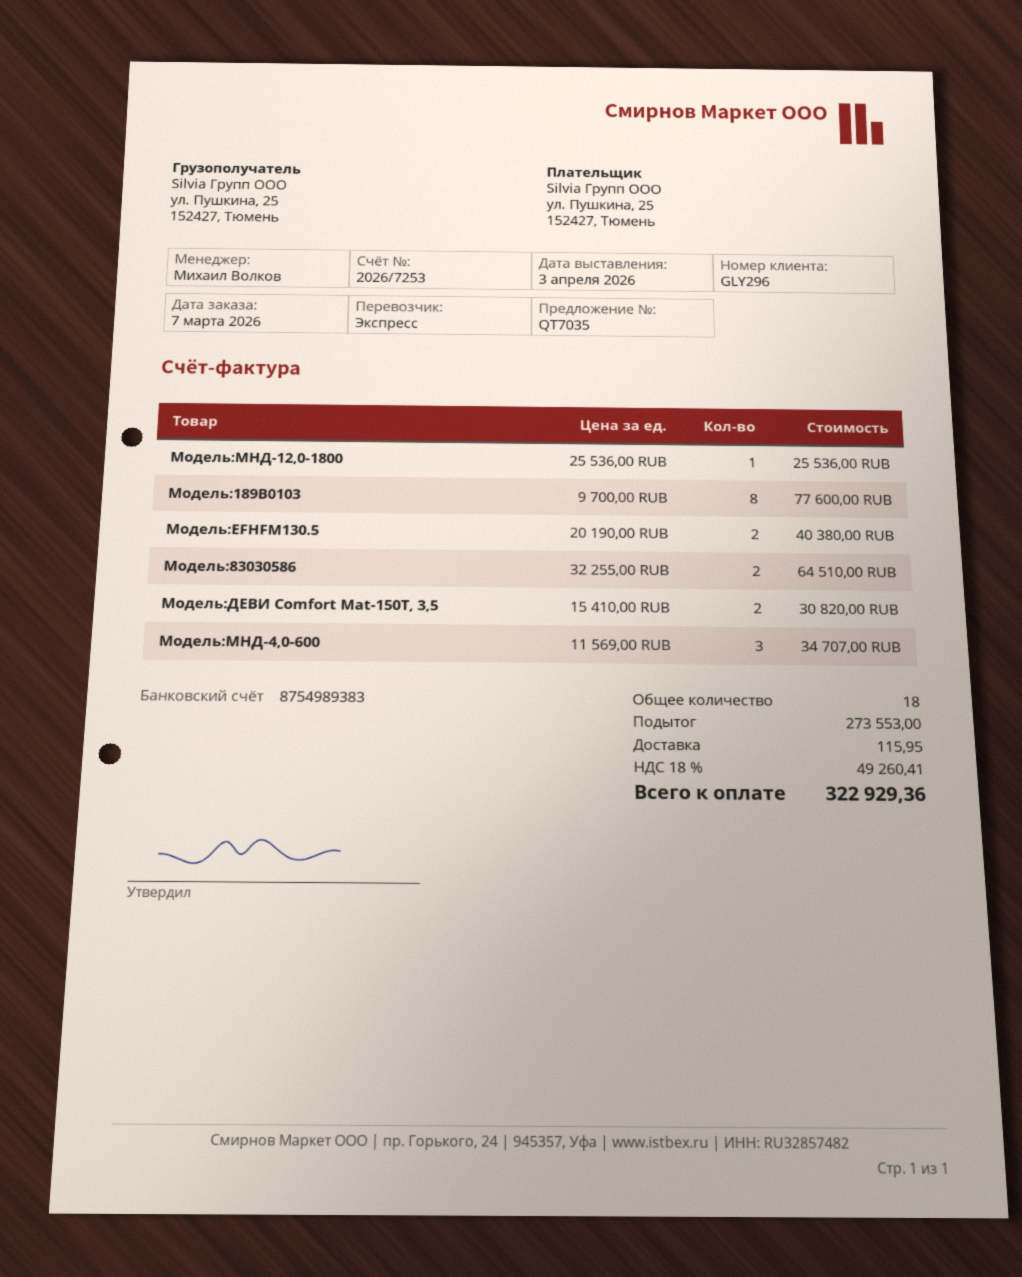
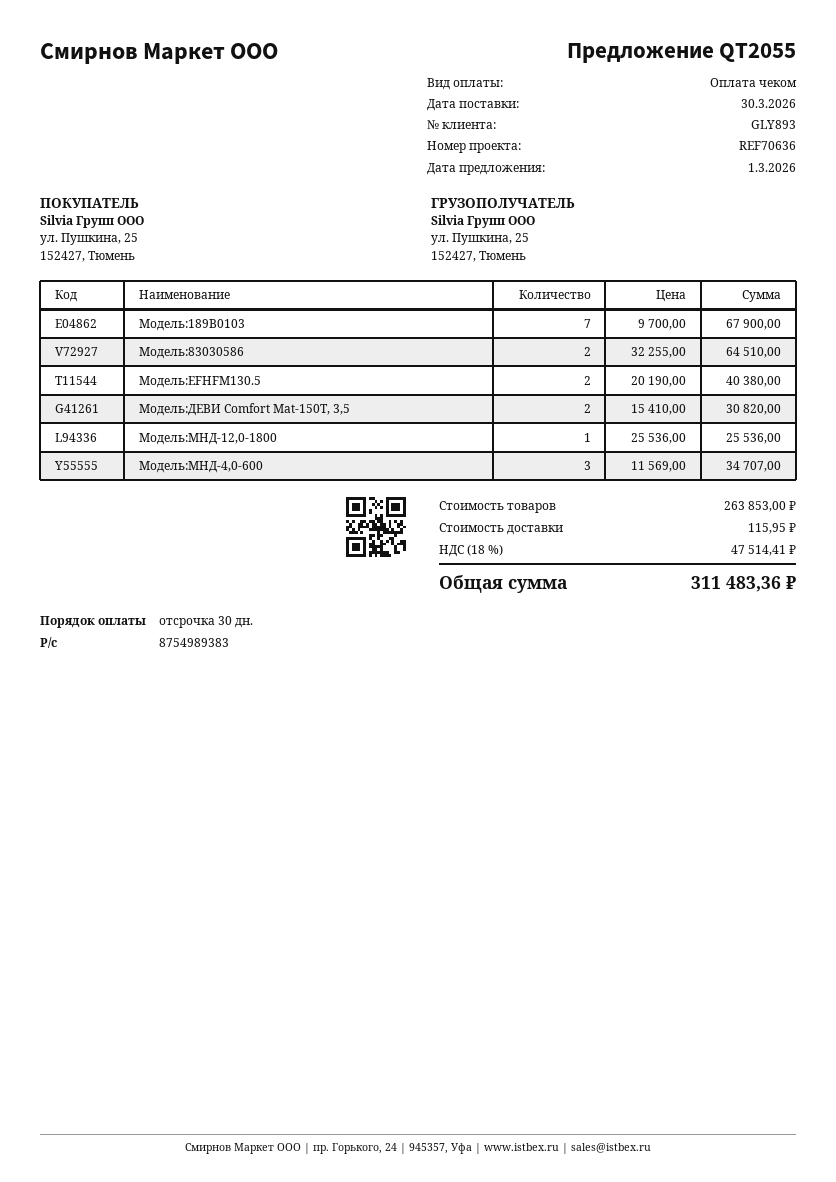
quote number: QT7035 -> QT2055
customer number: GLY296 -> GLY893
Модель:189B0103: 8 x 9700.00 = 77600.00 -> 7 x 9700.00 = 67900.00
subtotal: 273553.00 -> 263853.00
tax: 18% = 49260.41 -> 18% = 47514.41
total: 322929.36 -> 311483.36

